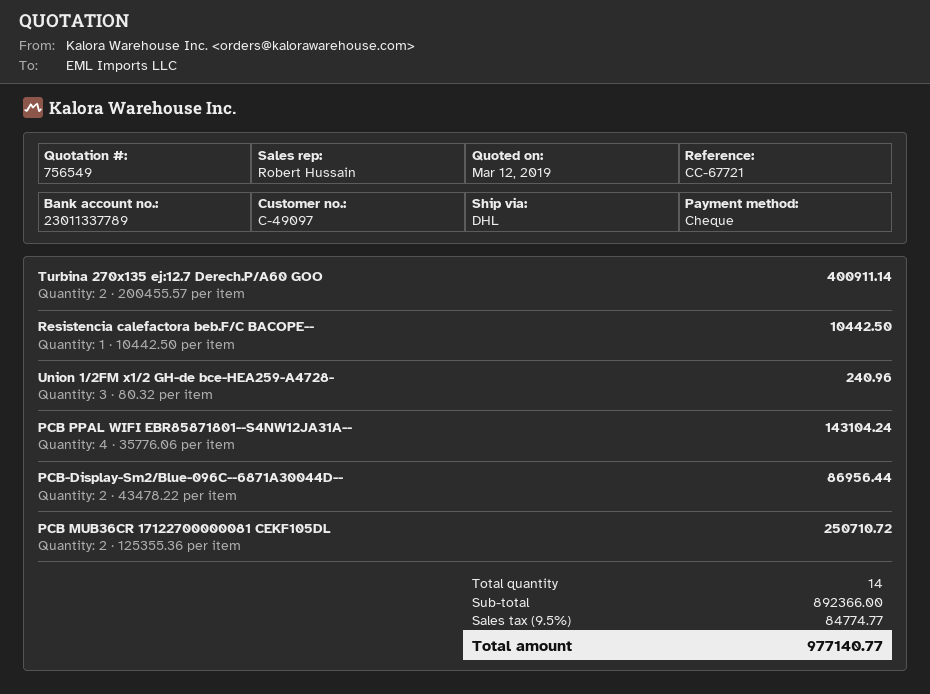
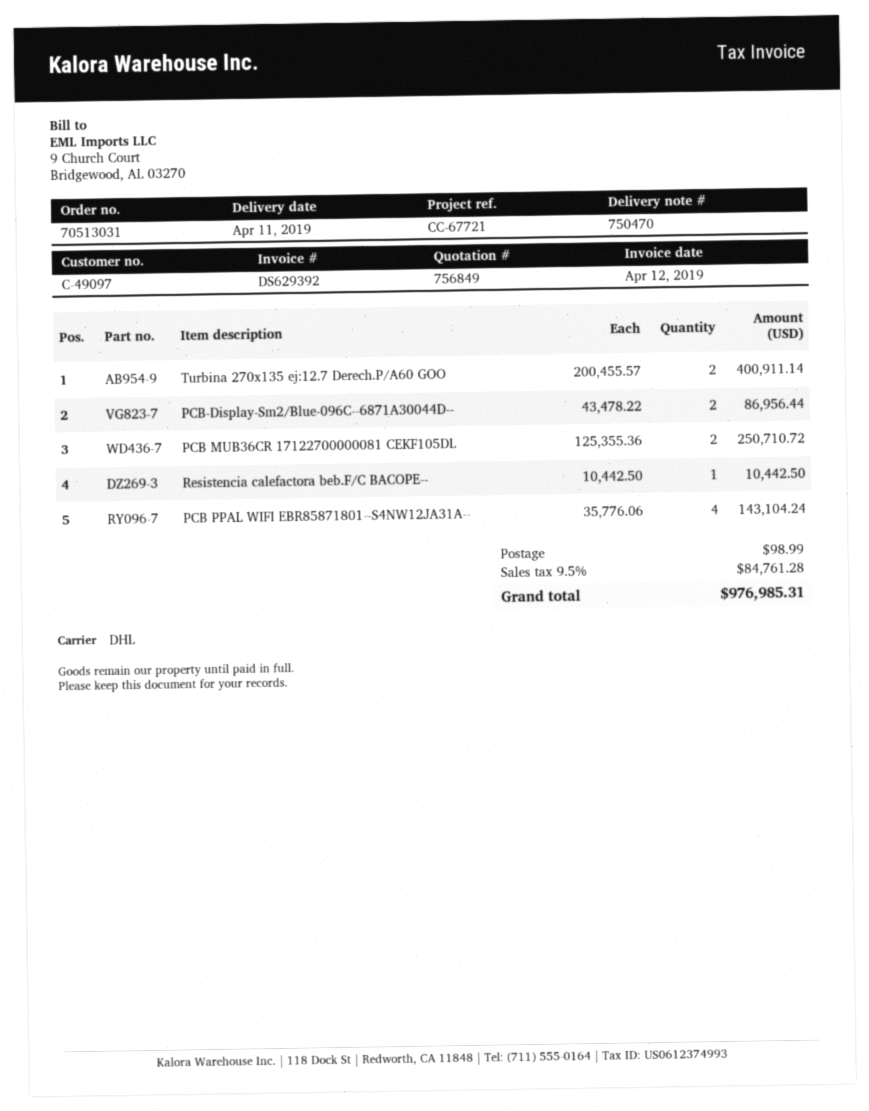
quote number: 756549 -> 756849
Union 1/2FM x1/2 GH-de bce-HEA259-A4728-: 3 x 80.32 = 240.96 -> none
shipping: none -> 98.99
tax: 9.5% = 84774.77 -> 9.5% = 84761.28
total: 977140.77 -> 976985.31

